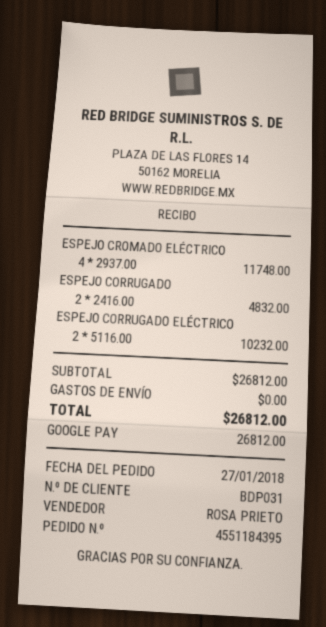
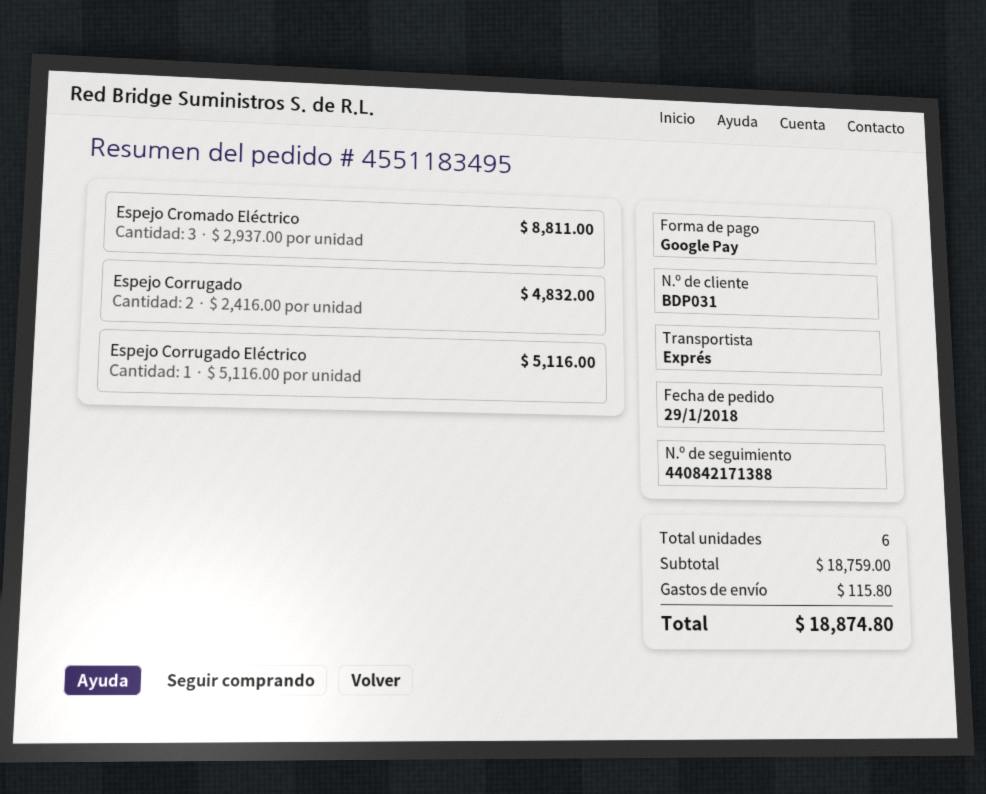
order number: 4551184395 -> 4551183495
order date: 2018-01-27 -> 2018-01-29
ESPEJO CROMADO ELÉCTRICO: 4 x 2937.00 = 11748.00 -> 3 x 2937.00 = 8811.00
ESPEJO CORRUGADO ELÉCTRICO: 2 x 5116.00 = 10232.00 -> 1 x 5116.00 = 5116.00
subtotal: 26812.00 -> 18759.00
shipping: 0.00 -> 115.80
total: 26812.00 -> 18874.80

